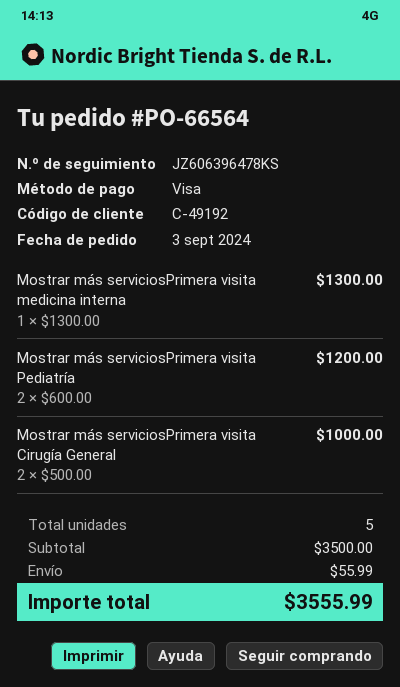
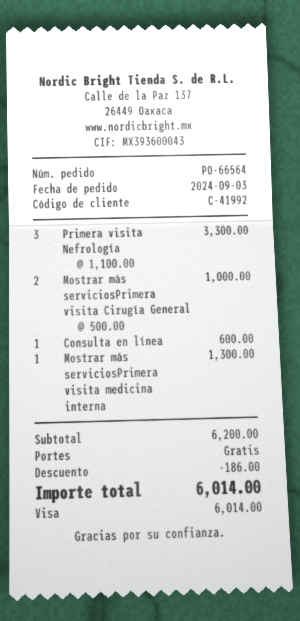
customer number: C-49192 -> C-41992
Mostrar más serviciosPrimera visita Pediatría: 2 x 600.00 = 1200.00 -> none
Primera visita Nefrología: none -> 3 x 1100.00 = 3300.00
Consulta en línea: none -> 1 x 600.00 = 600.00
subtotal: 3500.00 -> 6200.00
discount: none -> 186.00
shipping: 55.99 -> 0.00
total: 3555.99 -> 6014.00

